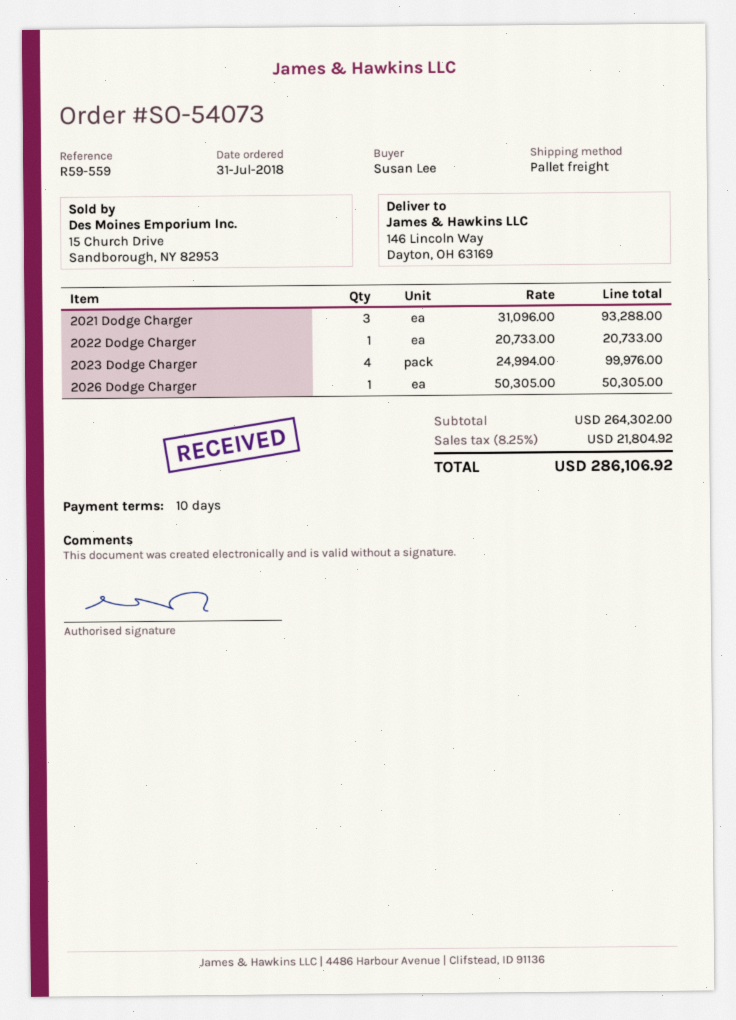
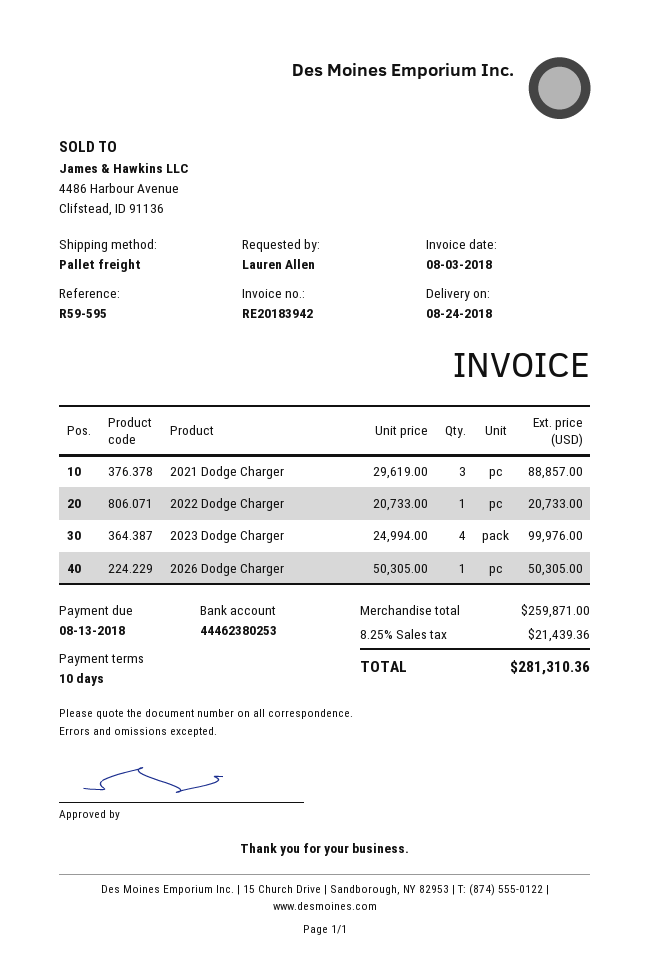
reference: R59-559 -> R59-595
ordered by: Susan Lee -> Lauren Allen
2021 Dodge Charger: 3 x 31096.00 = 93288.00 -> 3 x 29619.00 = 88857.00
subtotal: 264302.00 -> 259871.00
tax: 8.25% = 21804.92 -> 8.25% = 21439.36
total: 286106.92 -> 281310.36

